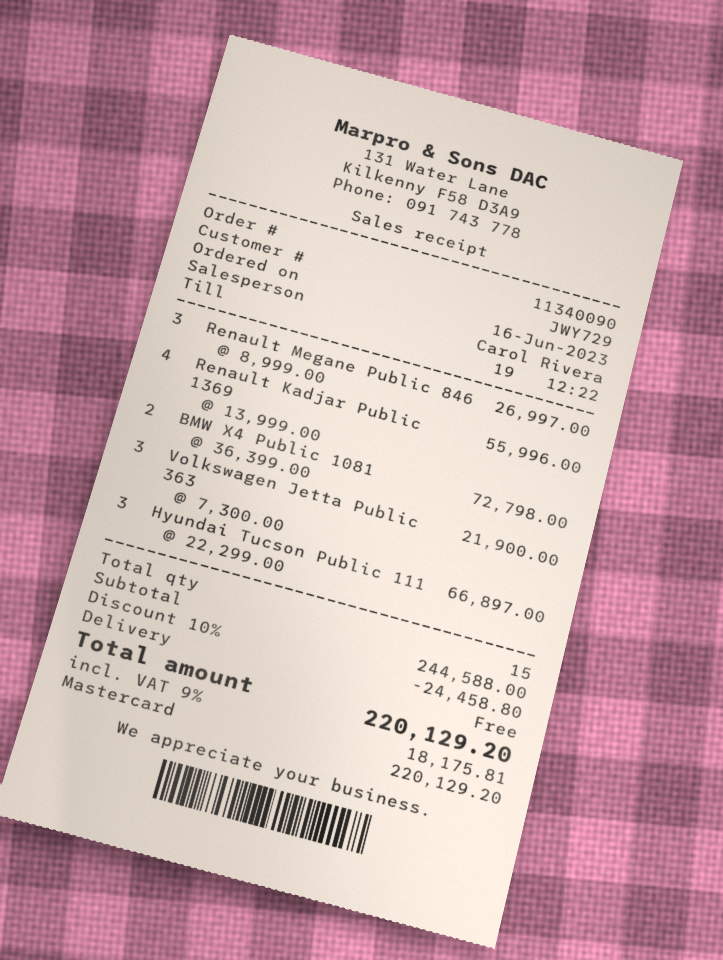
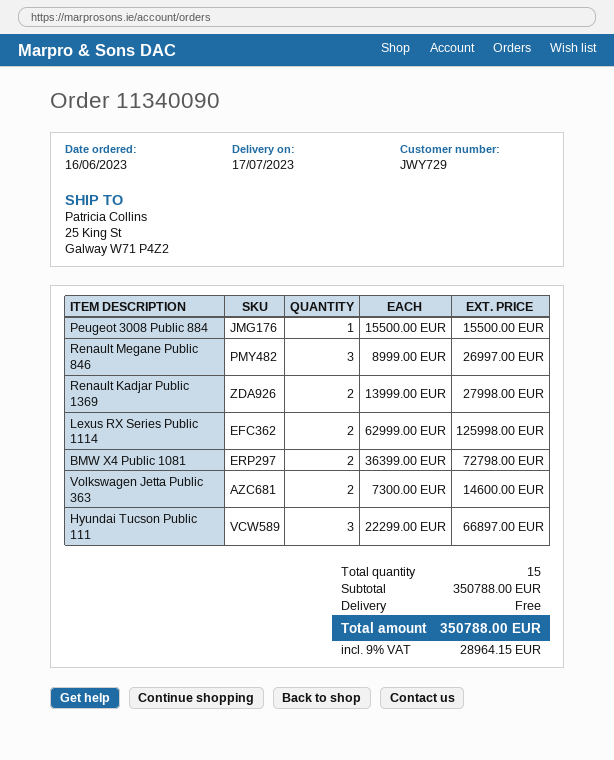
Renault Kadjar Public 1369: 4 x 13999.00 = 55996.00 -> 2 x 13999.00 = 27998.00
Volkswagen Jetta Public 363: 3 x 7300.00 = 21900.00 -> 2 x 7300.00 = 14600.00
Peugeot 3008 Public 884: none -> 1 x 15500.00 = 15500.00
Lexus RX Series Public 1114: none -> 2 x 62999.00 = 125998.00
subtotal: 244588.00 -> 350788.00
discount: 10% = 24458.80 -> none
tax: 9% = 18175.81 -> 9% = 28964.15
total: 220129.20 -> 350788.00

